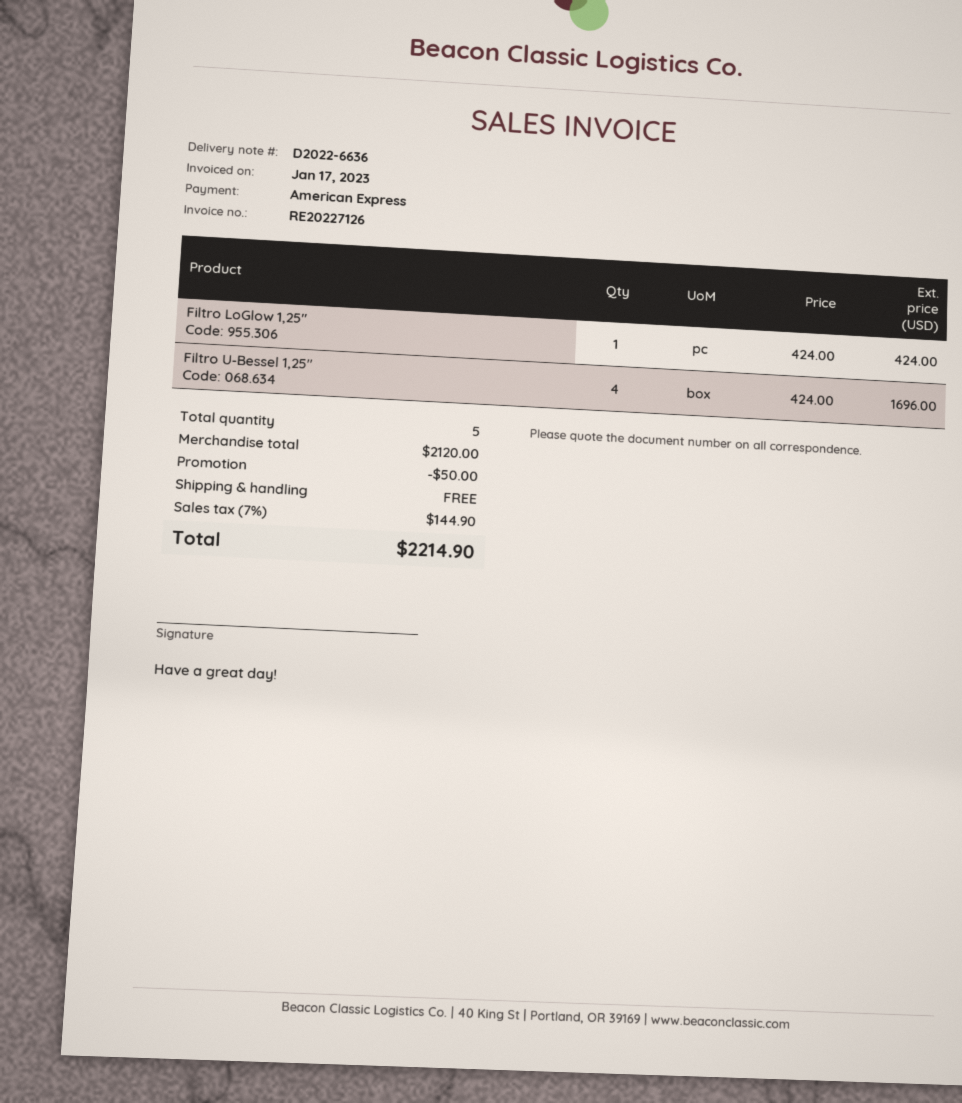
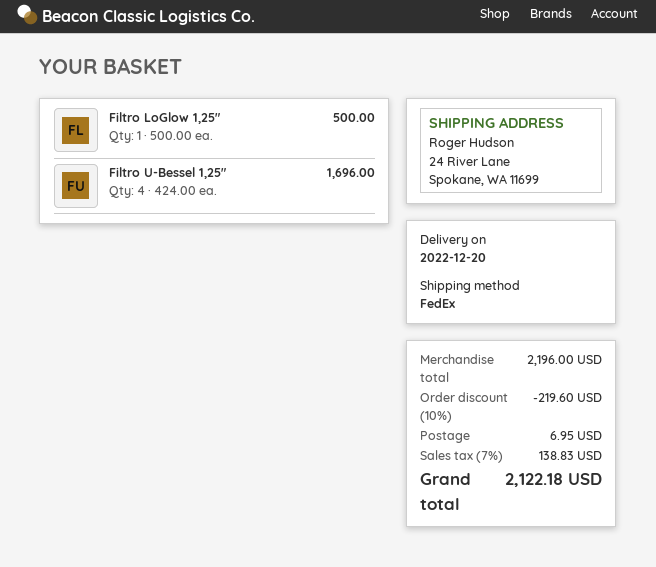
Filtro LoGlow 1,25": 1 x 424.00 = 424.00 -> 1 x 500.00 = 500.00
subtotal: 2120.00 -> 2196.00
discount: 50.00 -> 219.60
shipping: 0.00 -> 6.95
tax: 7% = 144.90 -> 7% = 138.83
total: 2214.90 -> 2122.18

